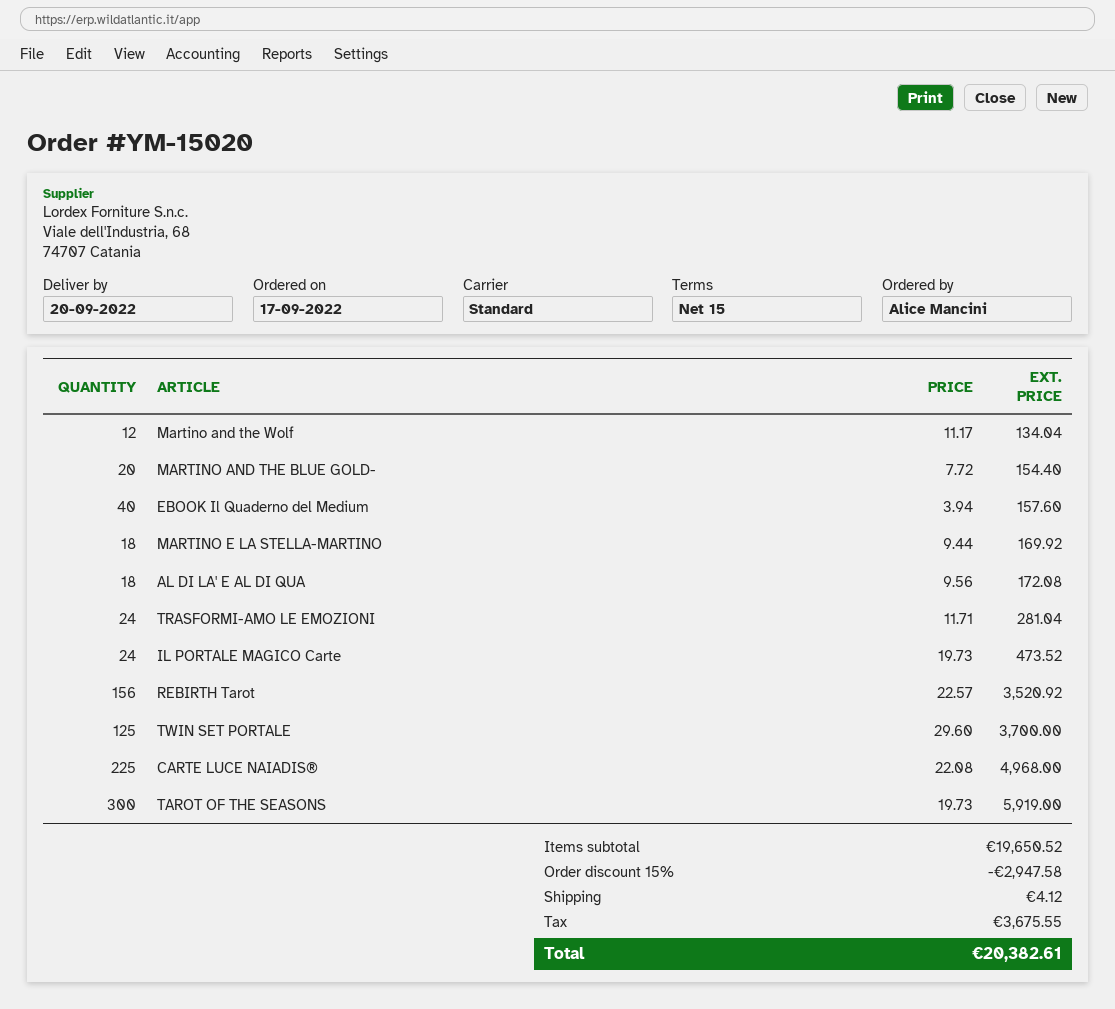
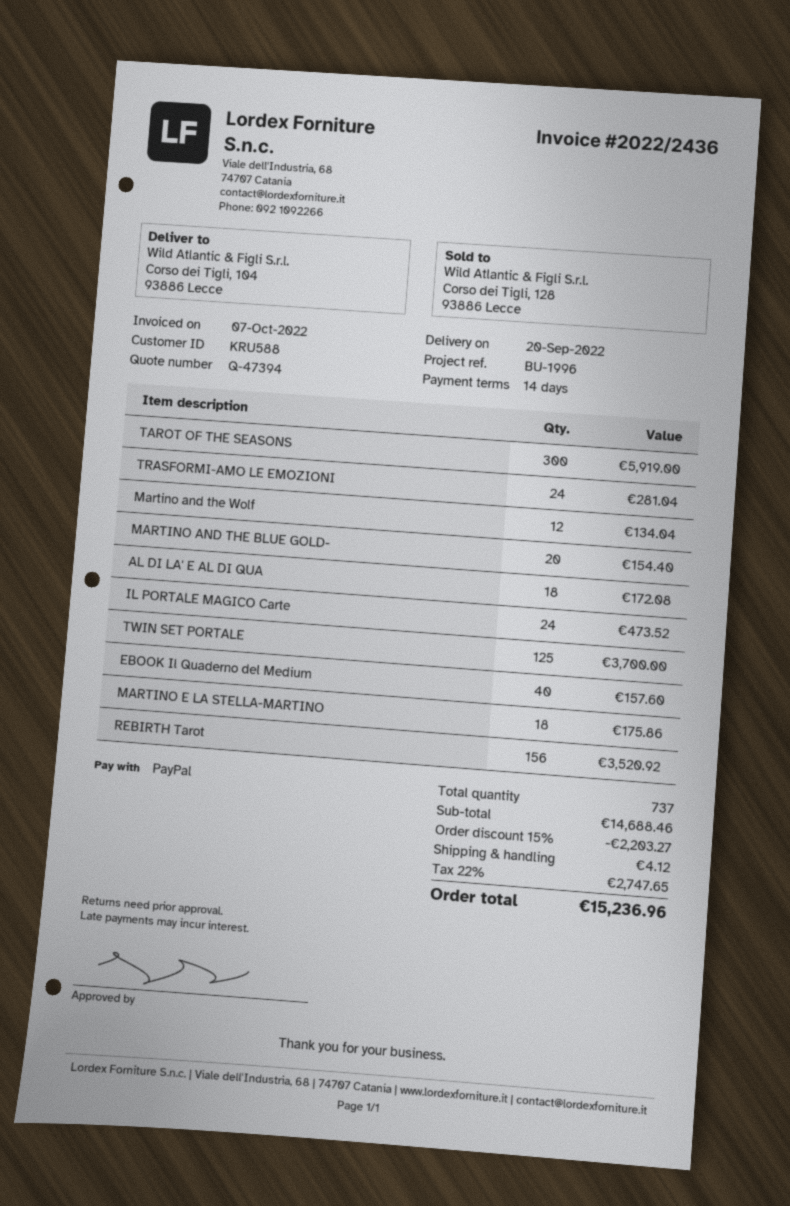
payment terms: 15 days -> 14 days
MARTINO E LA STELLA-MARTINO: 18 for 169.92 -> 18 for 175.86
CARTE LUCE NAIADIS®: 225 for 4968.00 -> none
subtotal: 19650.52 -> 14688.46
discount: 15% = 2947.58 -> 15% = 2203.27
tax: 3675.55 -> 2747.65
total: 20382.61 -> 15236.96

